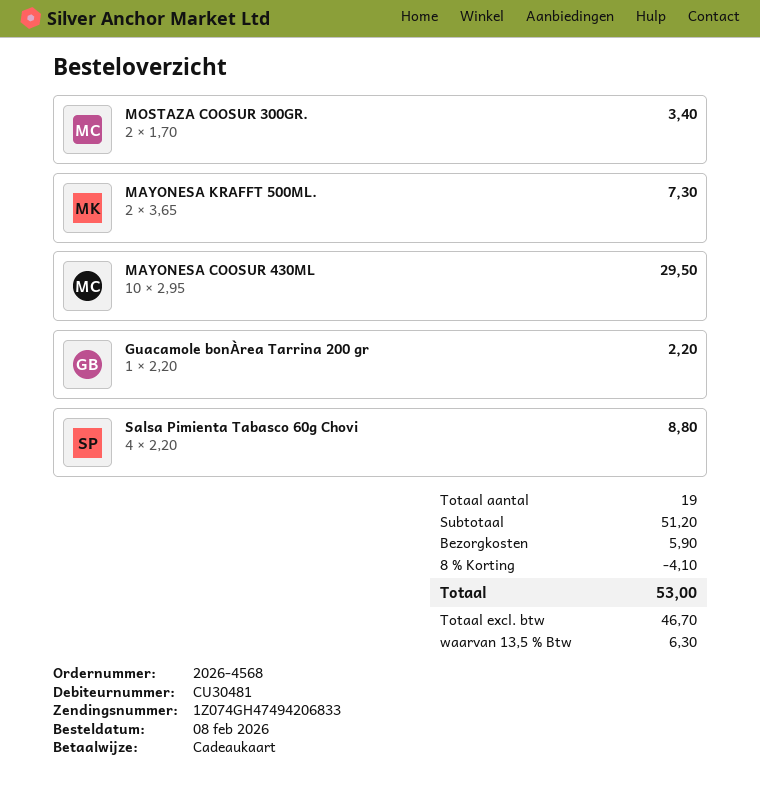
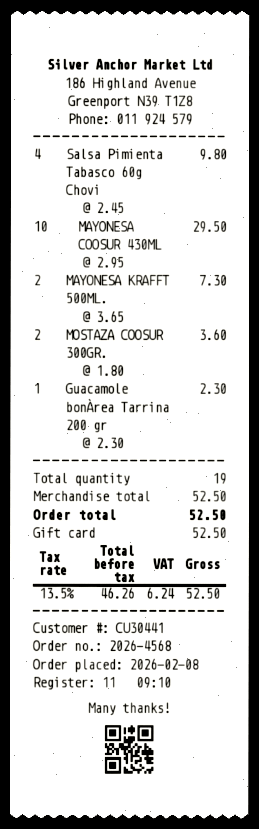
customer number: CU30481 -> CU30441
MOSTAZA COOSUR 300GR.: 2 x 1.70 = 3.40 -> 2 x 1.80 = 3.60
Guacamole bonÀrea Tarrina 200 gr: 1 x 2.20 = 2.20 -> 1 x 2.30 = 2.30
Salsa Pimienta Tabasco 60g Chovi: 4 x 2.20 = 8.80 -> 4 x 2.45 = 9.80
subtotal: 51.20 -> 52.50
discount: 8% = 4.10 -> none
shipping: 5.90 -> none
net: 46.70 -> 46.26
tax: 13.5% = 6.30 -> 13.5% = 6.24
total: 53.00 -> 52.50

